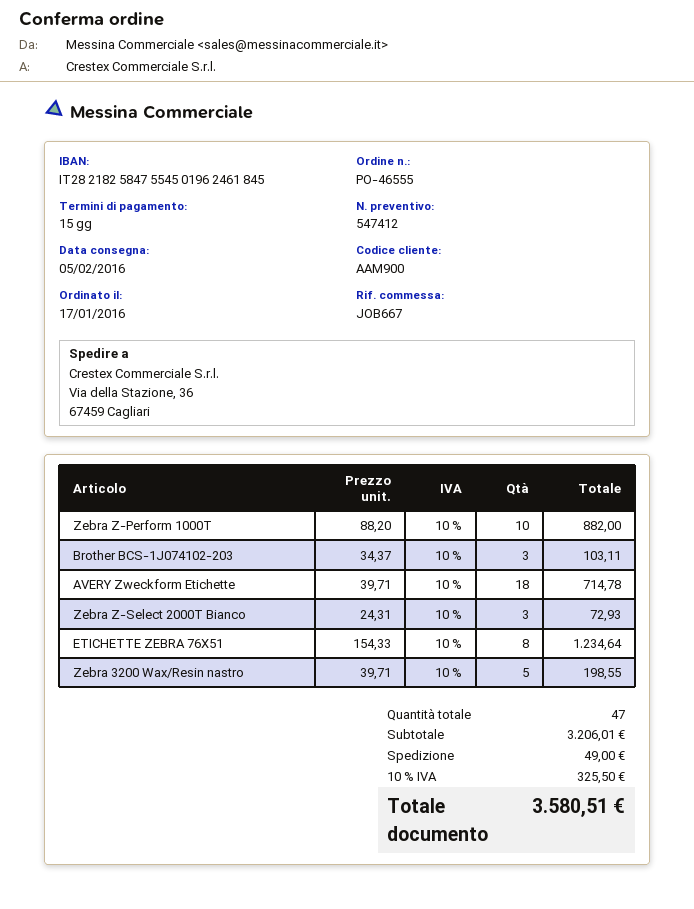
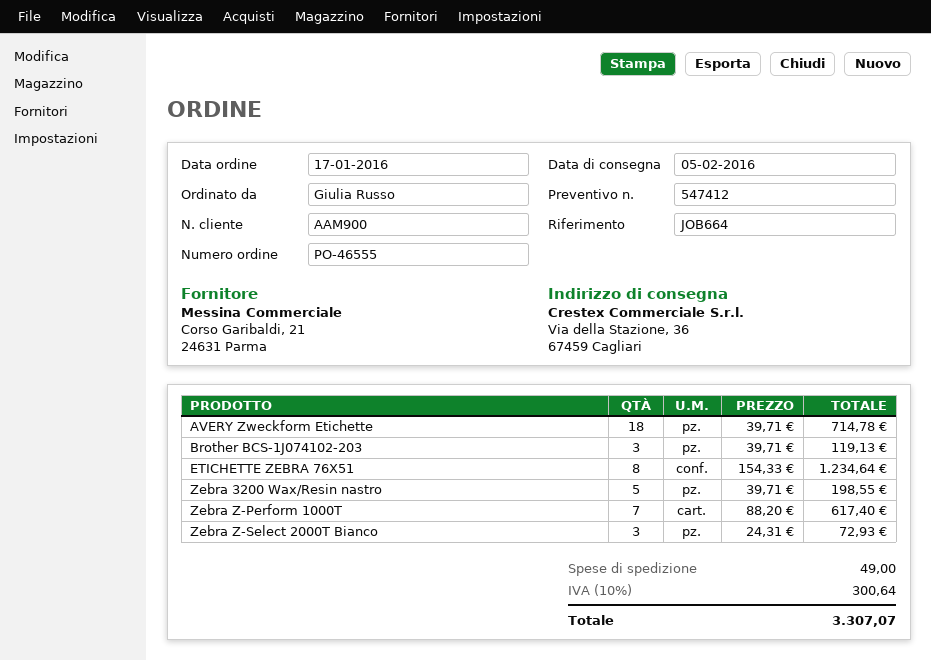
reference: JOB667 -> JOB664
Zebra Z-Perform 1000T: 10 x 88.20 = 882.00 -> 7 x 88.20 = 617.40
Brother BCS-1J074102-203: 3 x 34.37 = 103.11 -> 3 x 39.71 = 119.13
tax: 10% = 325.50 -> 10% = 300.64
total: 3580.51 -> 3307.07

